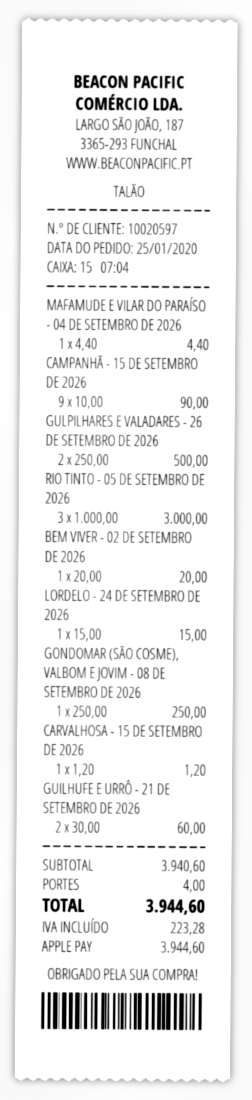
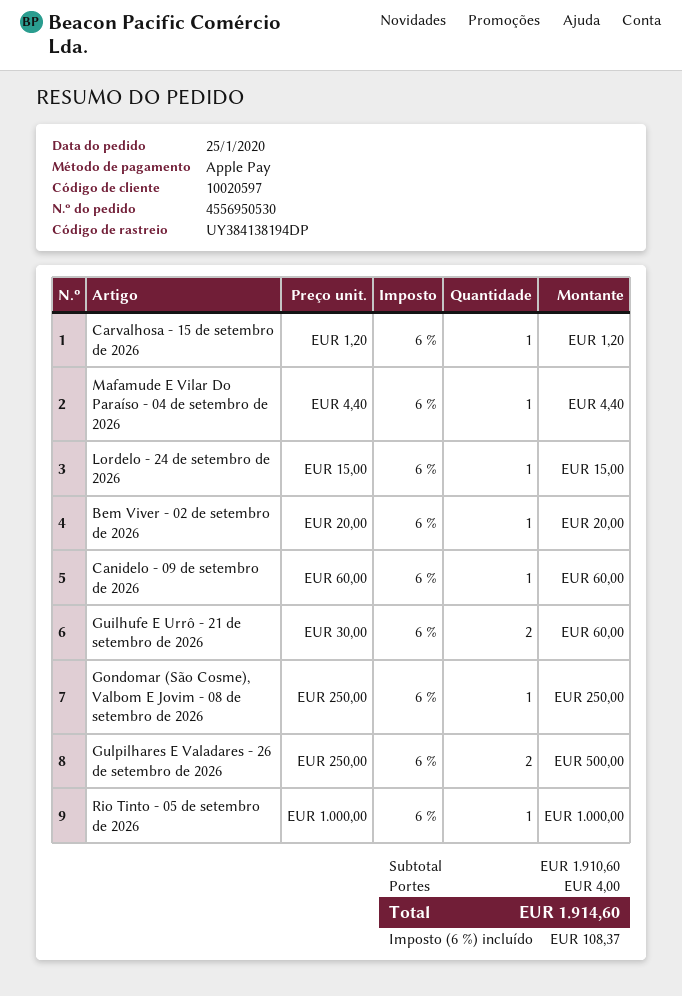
CAMPANHÃ - 15 DE SETEMBRO DE 2026: 9 x 10.00 = 90.00 -> none
RIO TINTO - 05 DE SETEMBRO DE 2026: 3 x 1000.00 = 3000.00 -> 1 x 1000.00 = 1000.00
Canidelo - 09 de setembro de 2026: none -> 1 x 60.00 = 60.00
subtotal: 3940.60 -> 1910.60
tax: 223.28 -> 108.37
total: 3944.60 -> 1914.60

